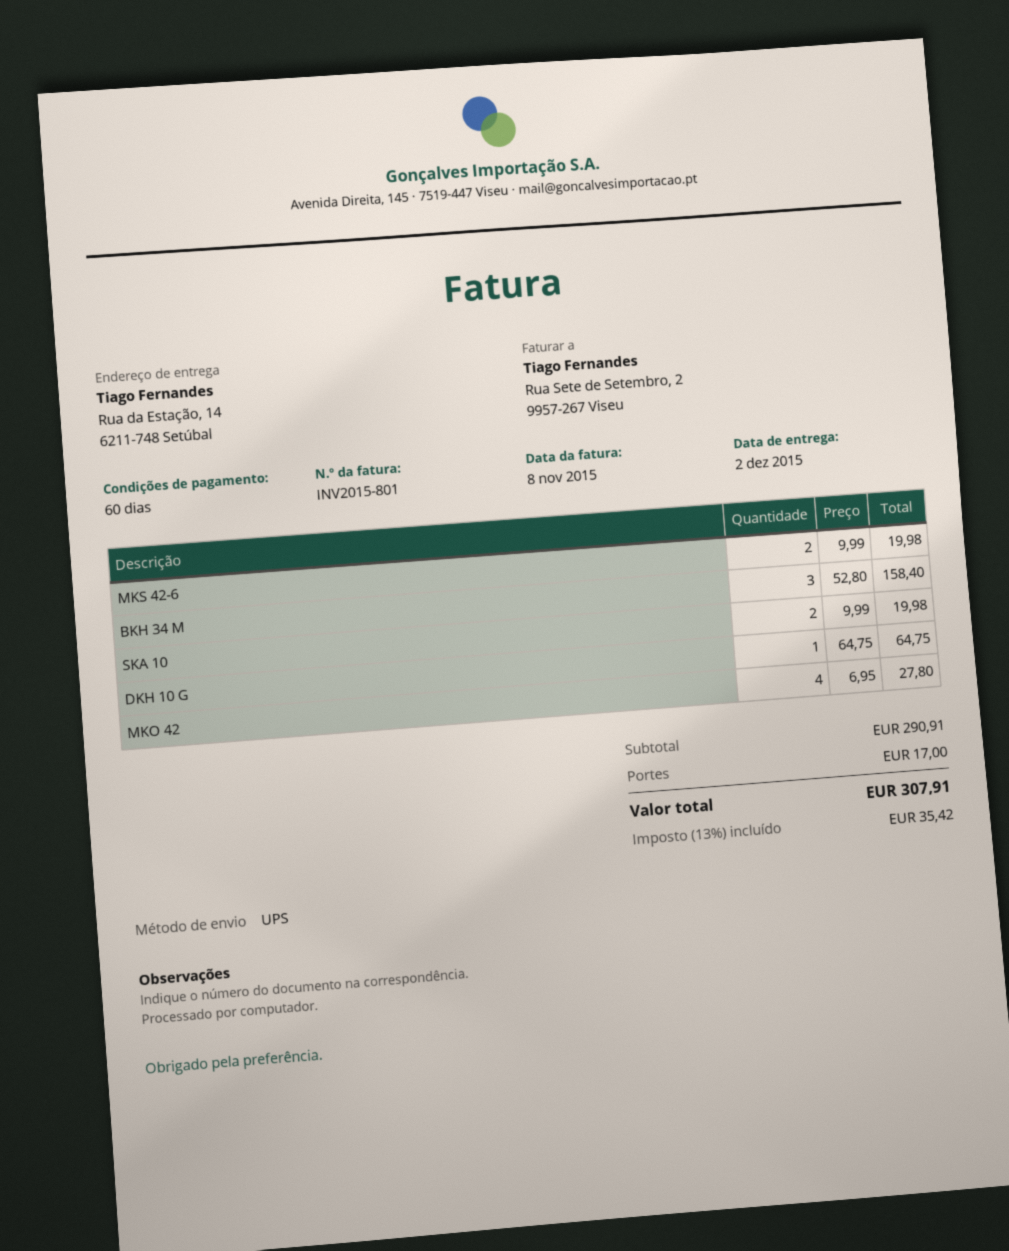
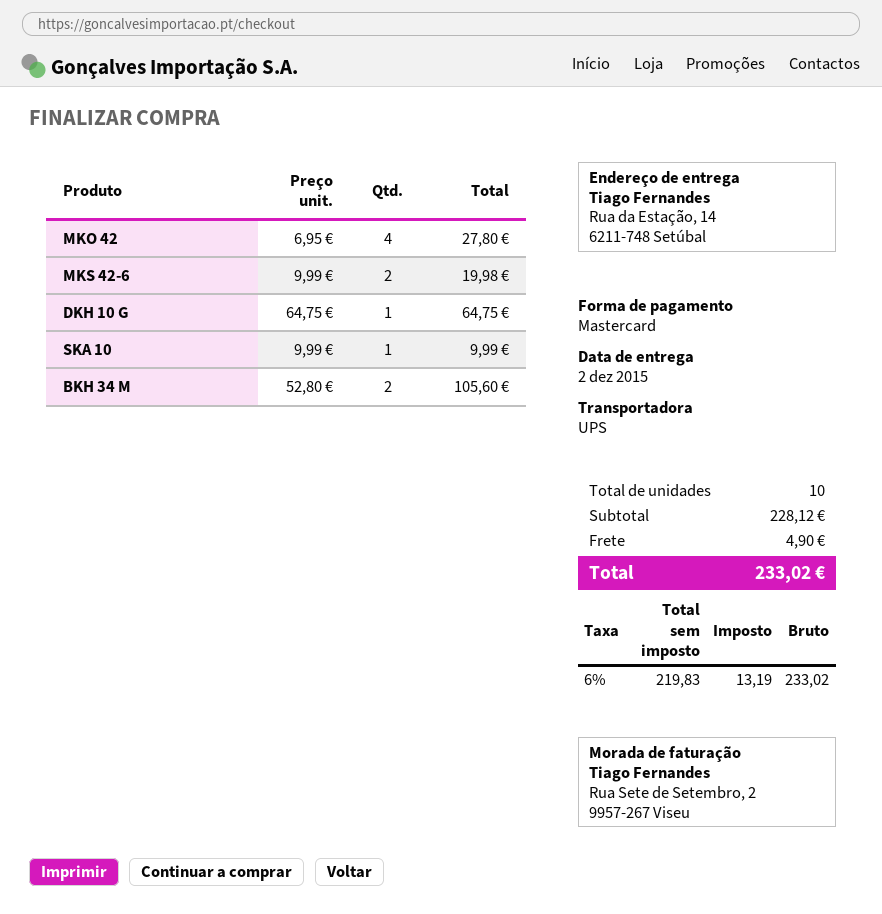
BKH 34 M: 3 x 52.80 = 158.40 -> 2 x 52.80 = 105.60
SKA 10: 2 x 9.99 = 19.98 -> 1 x 9.99 = 9.99
subtotal: 290.91 -> 228.12
shipping: 17.00 -> 4.90
tax: 13% = 35.42 -> 6% = 13.19
total: 307.91 -> 233.02

